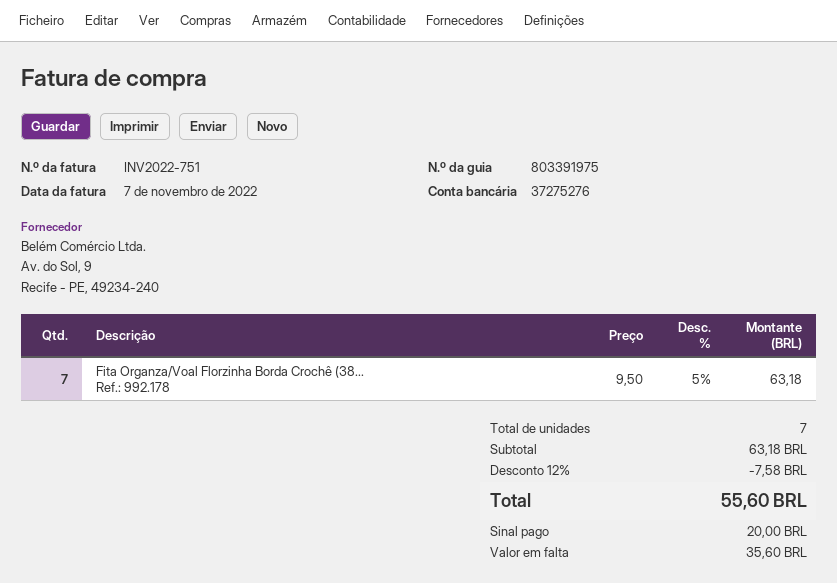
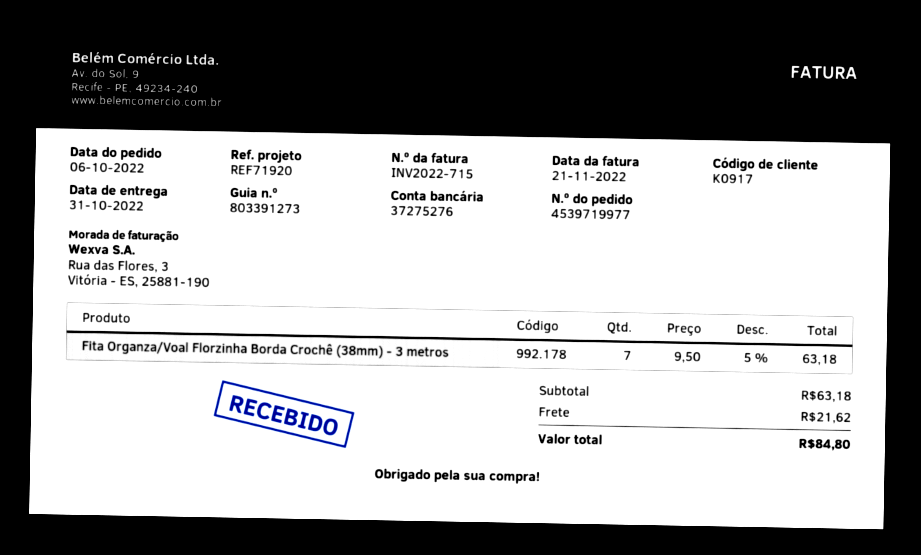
delivery note number: 803391975 -> 803391273
invoice number: INV2022-751 -> INV2022-715
invoice date: 2022-11-07 -> 2022-11-21
discount: 12% = 7.58 -> none
shipping: none -> 21.62
total: 55.60 -> 84.80

